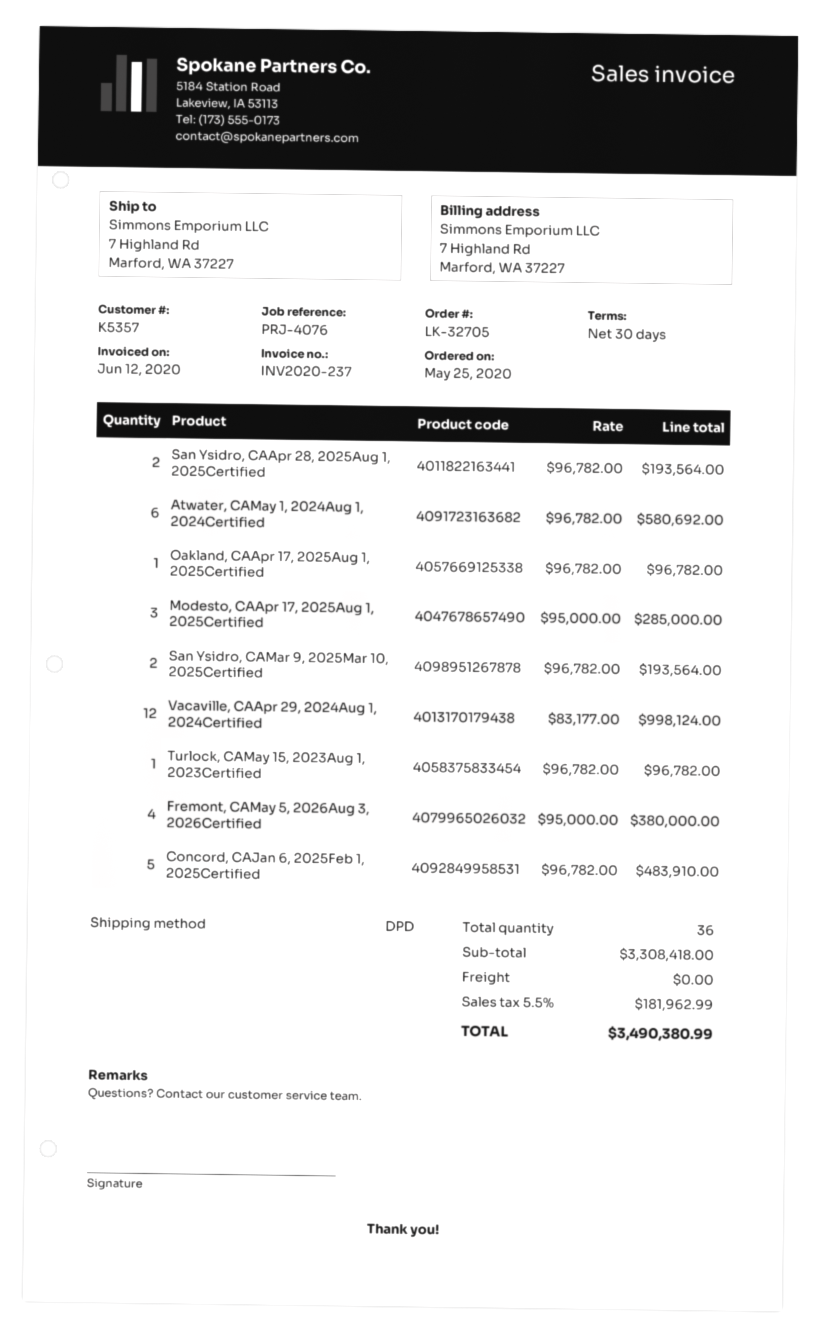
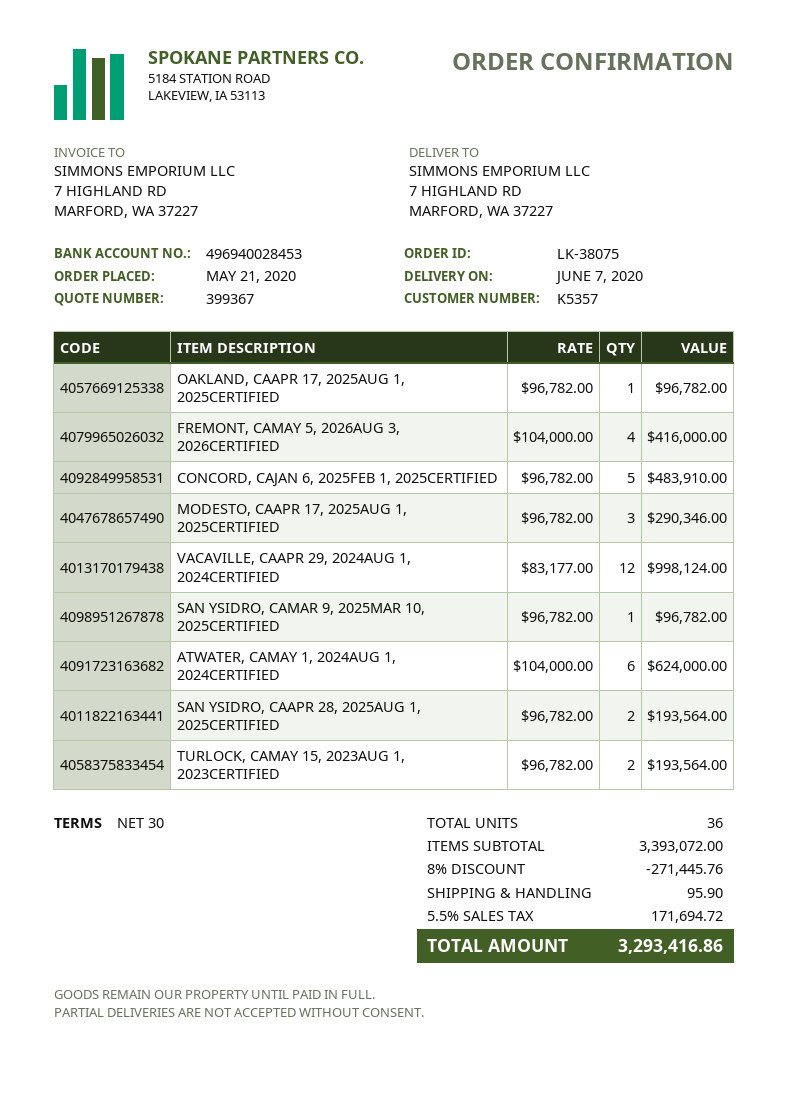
order number: LK-32705 -> LK-38075
order date: 2020-05-25 -> 2020-05-21
Atwater, CAMay 1, 2024Aug 1, 2024Certified: 6 x 96782.00 = 580692.00 -> 6 x 104000.00 = 624000.00
Modesto, CAApr 17, 2025Aug 1, 2025Certified: 3 x 95000.00 = 285000.00 -> 3 x 96782.00 = 290346.00
San Ysidro, CAMar 9, 2025Mar 10, 2025Certified: 2 x 96782.00 = 193564.00 -> 1 x 96782.00 = 96782.00
Turlock, CAMay 15, 2023Aug 1, 2023Certified: 1 x 96782.00 = 96782.00 -> 2 x 96782.00 = 193564.00
Fremont, CAMay 5, 2026Aug 3, 2026Certified: 4 x 95000.00 = 380000.00 -> 4 x 104000.00 = 416000.00
subtotal: 3308418.00 -> 3393072.00
discount: none -> 8% = 271445.76
shipping: 0.00 -> 95.90
tax: 5.5% = 181962.99 -> 5.5% = 171694.72
total: 3490380.99 -> 3293416.86

